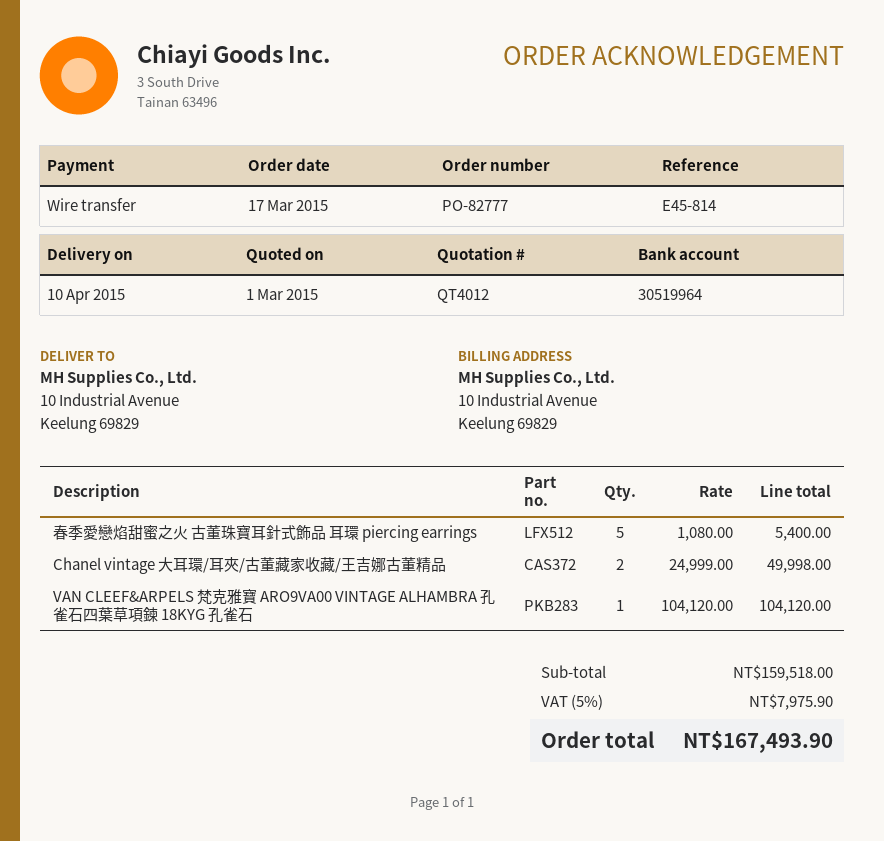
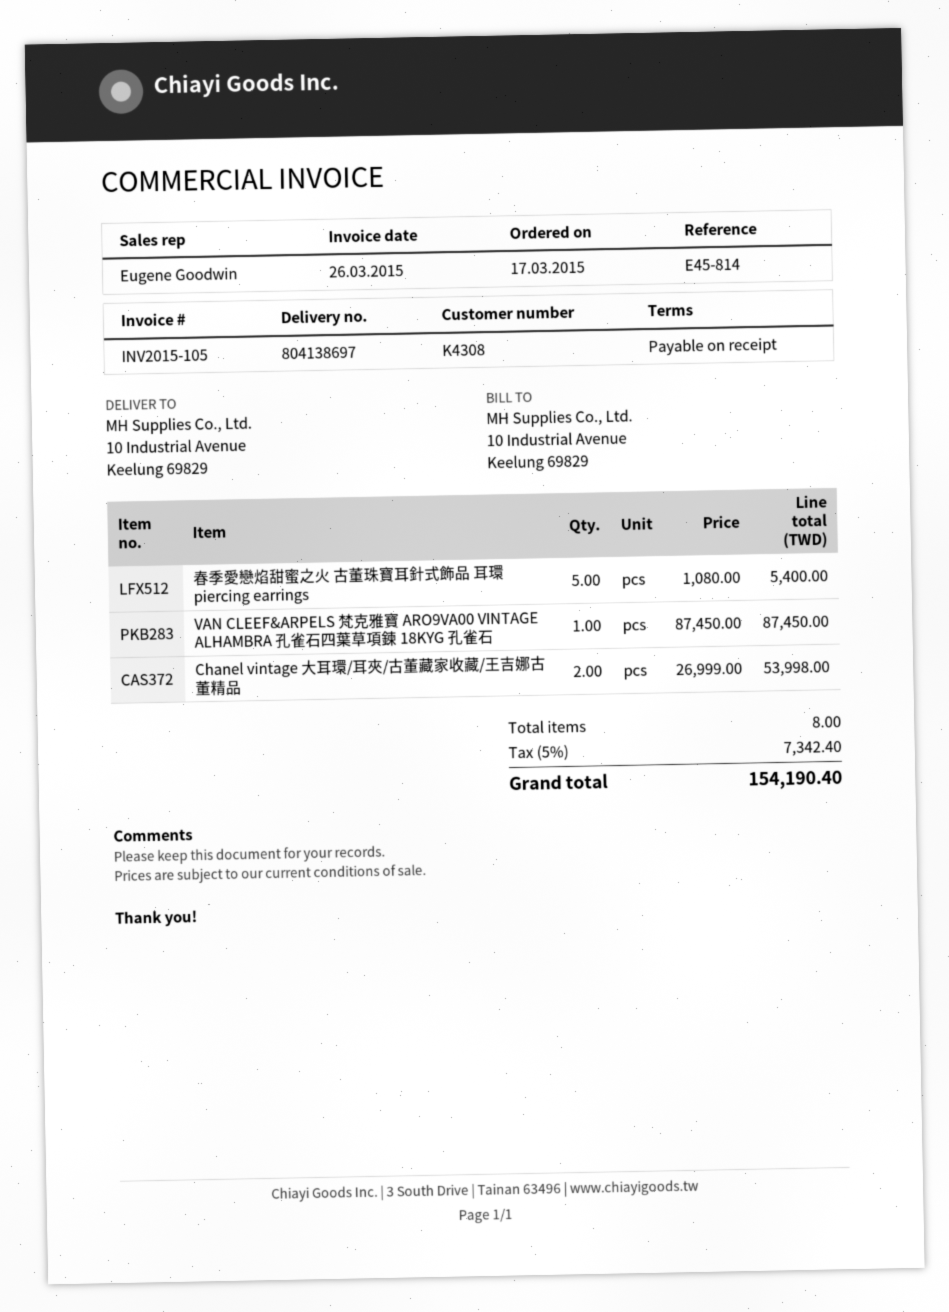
Chanel vintage 大耳環/耳夾/古董藏家收藏/王吉娜古董精品: 2 x 24999.00 = 49998.00 -> 2 x 26999.00 = 53998.00
VAN CLEEF&ARPELS 梵克雅寶 ARO9VA00 VINTAGE ALHAMBRA 孔雀石四葉草項鍊 18KYG 孔雀石: 1 x 104120.00 = 104120.00 -> 1 x 87450.00 = 87450.00
tax: 5% = 7975.90 -> 5% = 7342.40
total: 167493.90 -> 154190.40

